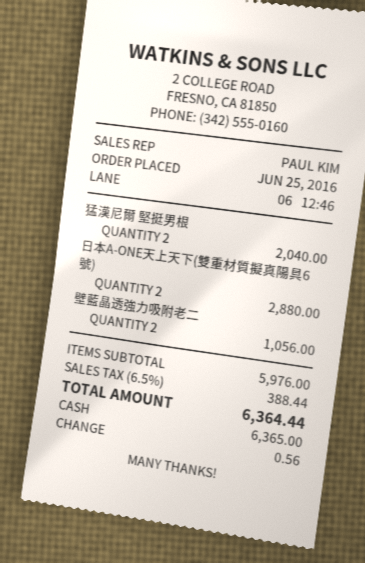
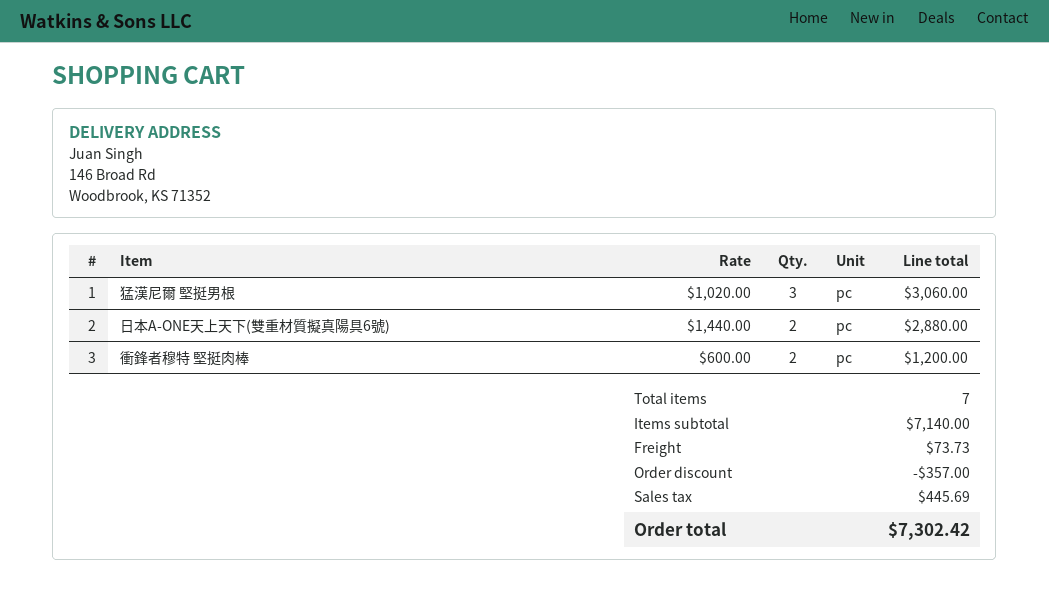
猛漢尼爾 堅挺男根: 2 for 2040.00 -> 3 for 3060.00
壁藍晶透強力吸附老二: 2 for 1056.00 -> none
衝鋒者穆特 堅挺肉棒: none -> 2 for 1200.00
subtotal: 5976.00 -> 7140.00
discount: none -> 357.00
shipping: none -> 73.73
tax: 388.44 -> 445.69
total: 6364.44 -> 7302.42

